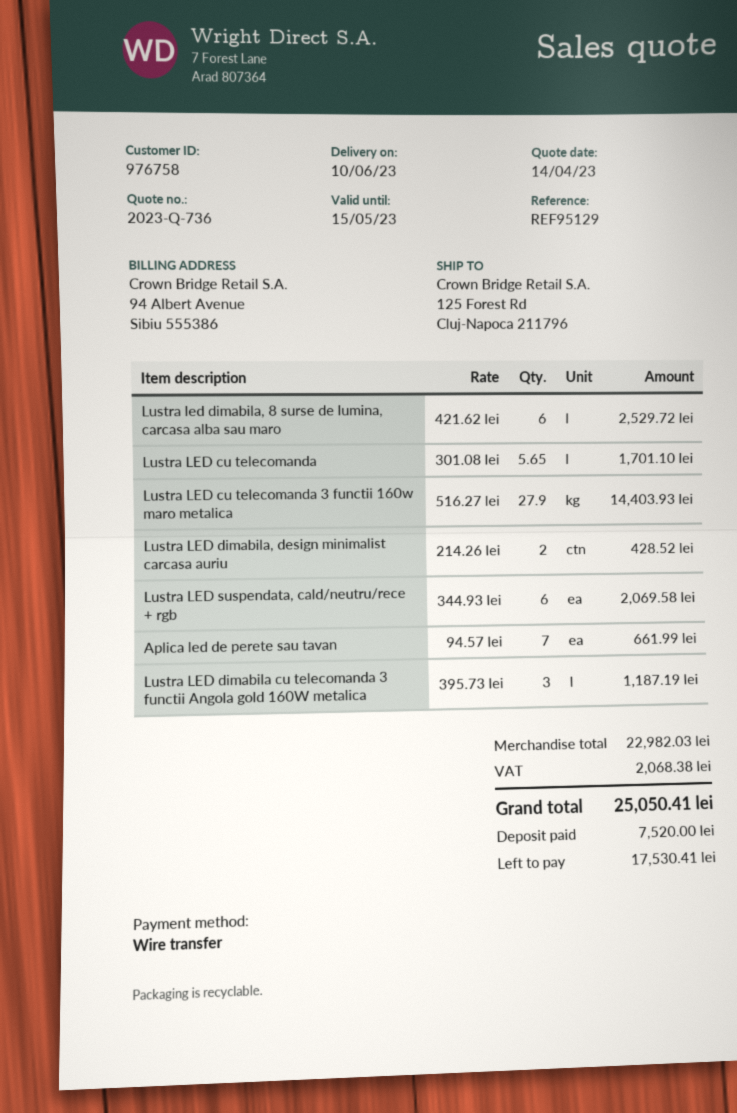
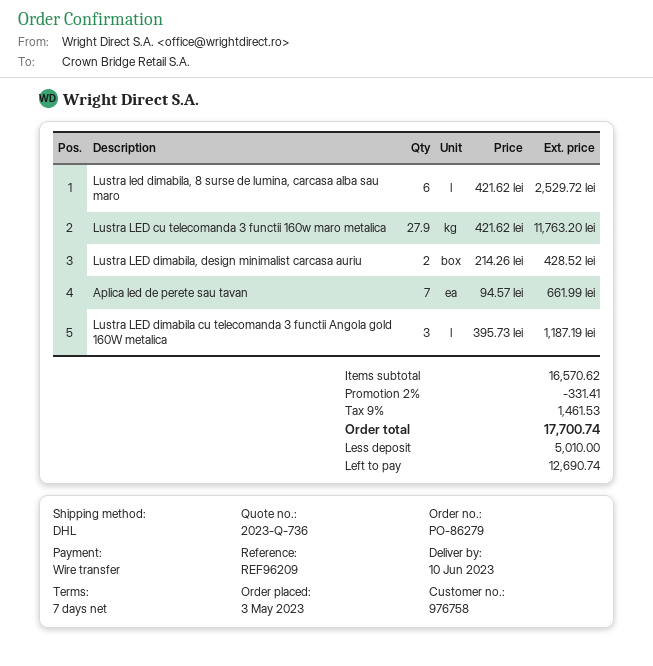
reference: REF95129 -> REF96209
Lustra LED cu telecomanda: 5.65 x 301.08 = 1701.10 -> none
Lustra LED cu telecomanda 3 functii 160w maro metalica: 27.9 x 516.27 = 14403.93 -> 27.9 x 421.62 = 11763.20
Lustra LED suspendata, cald/neutru/rece + rgb: 6 x 344.93 = 2069.58 -> none
subtotal: 22982.03 -> 16570.62
discount: none -> 2% = 331.41
tax: 2068.38 -> 1461.53
total: 25050.41 -> 17700.74
deposit: 7520.00 -> 5010.00
balance: 17530.41 -> 12690.74

